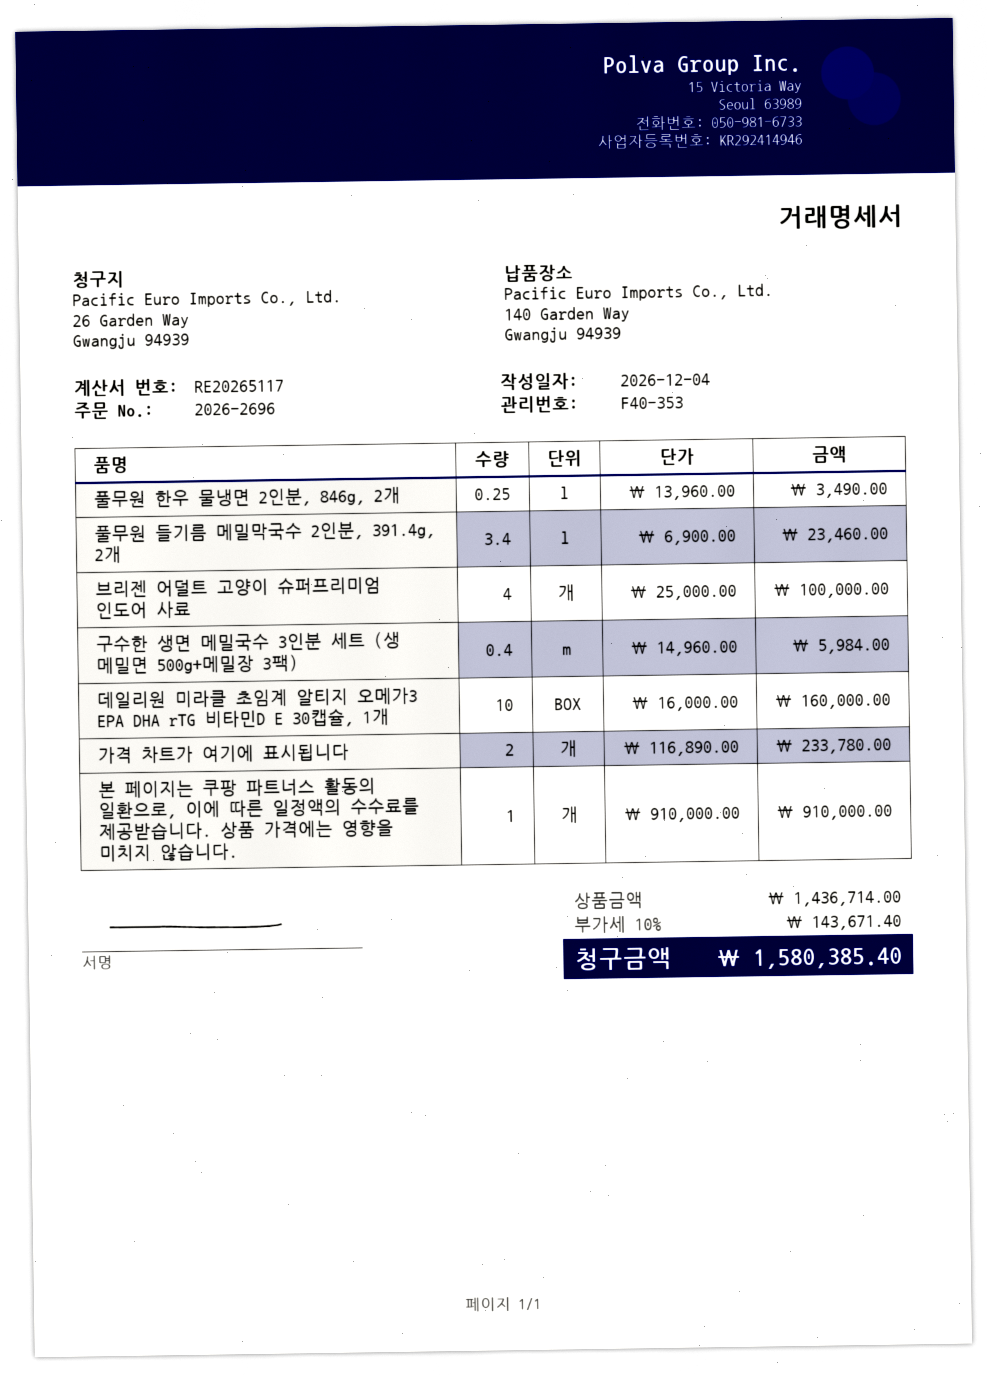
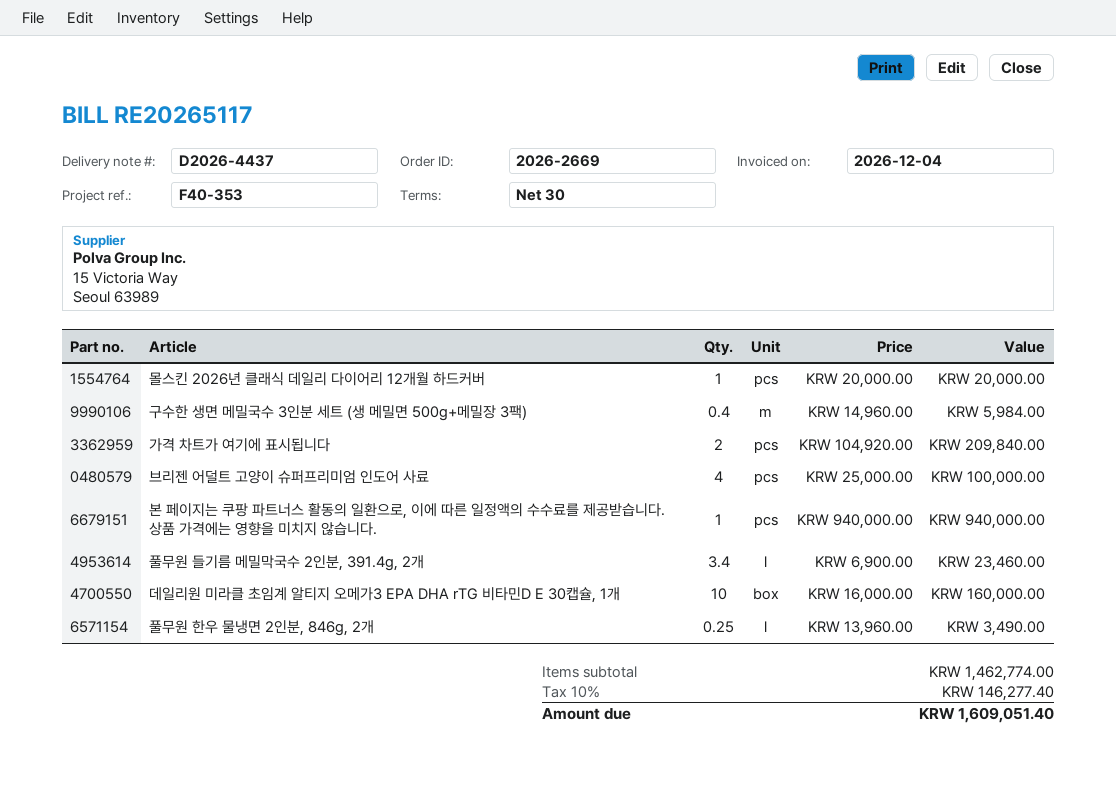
order number: 2026-2696 -> 2026-2669
가격 차트가 여기에 표시됩니다: 2 x 116890.00 = 233780.00 -> 2 x 104920.00 = 209840.00
본 페이지는 쿠팡 파트너스 활동의 일환으로, 이에 따른 일정액의 수수료를 제공받습니다. 상품 가격에는 영향을 미치지 않습니다.: 1 x 910000.00 = 910000.00 -> 1 x 940000.00 = 940000.00
몰스킨 2026년 클래식 데일리 다이어리 12개월 하드커버: none -> 1 x 20000.00 = 20000.00
subtotal: 1436714.00 -> 1462774.00
tax: 10% = 143671.40 -> 10% = 146277.40
total: 1580385.40 -> 1609051.40

